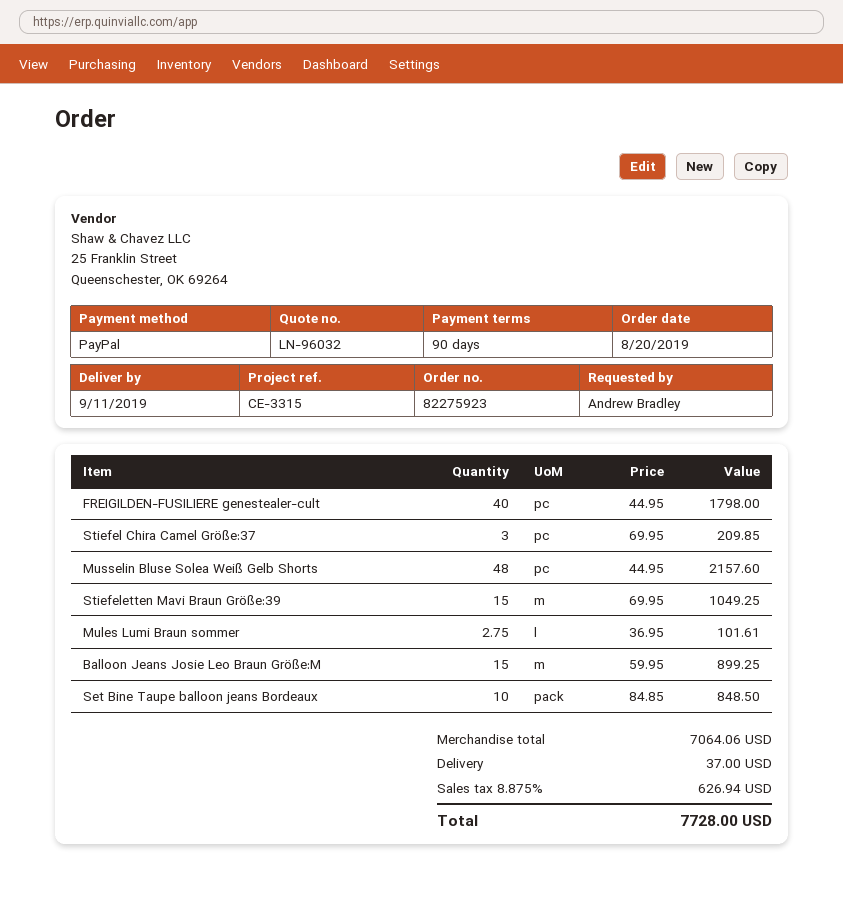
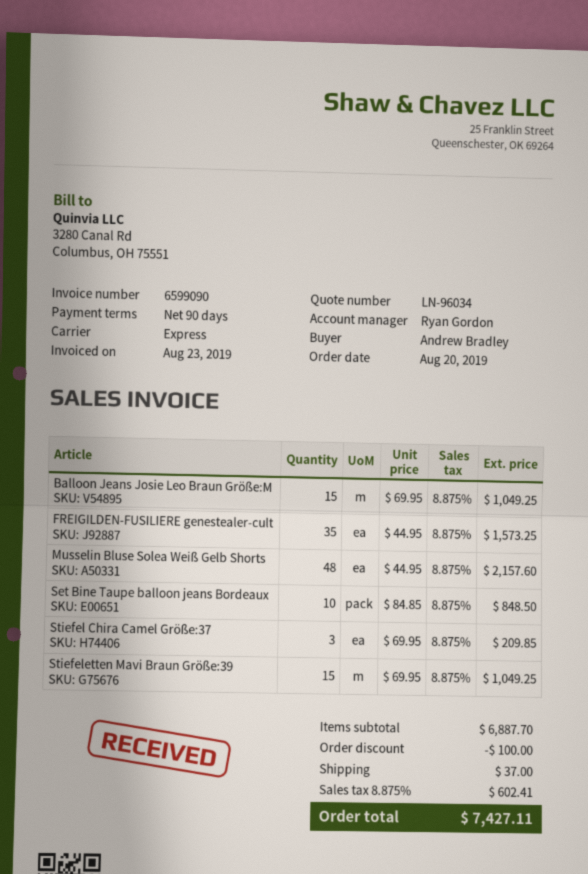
quote number: LN-96032 -> LN-96034
FREIGILDEN-FUSILIERE genestealer-cult: 40 x 44.95 = 1798.00 -> 35 x 44.95 = 1573.25
Mules Lumi Braun sommer: 2.75 x 36.95 = 101.61 -> none
Balloon Jeans Josie Leo Braun Größe:M: 15 x 59.95 = 899.25 -> 15 x 69.95 = 1049.25
subtotal: 7064.06 -> 6887.70
discount: none -> 100.00
tax: 8.875% = 626.94 -> 8.875% = 602.41
total: 7728.00 -> 7427.11

